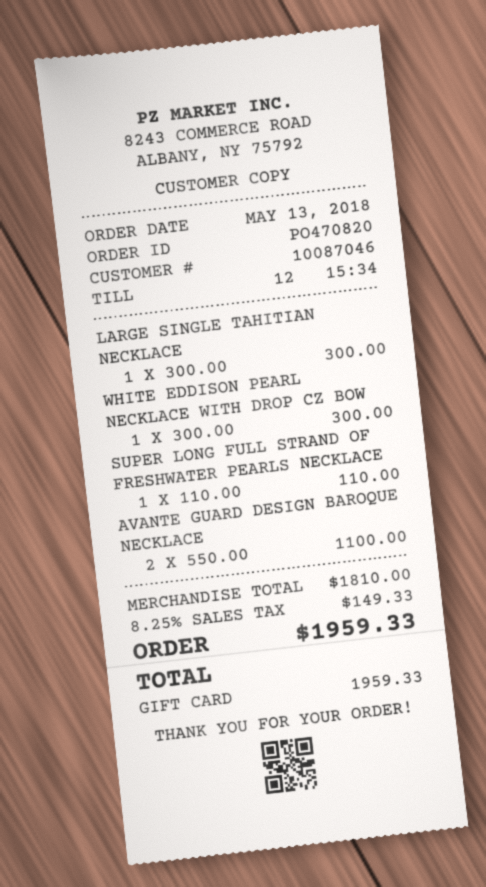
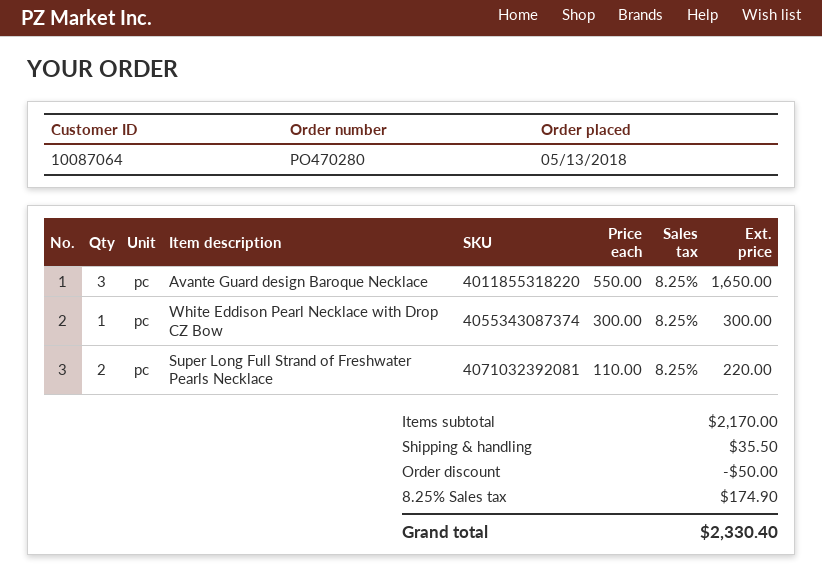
order number: PO470820 -> PO470280
customer number: 10087046 -> 10087064
LARGE SINGLE TAHITIAN NECKLACE: 1 x 300.00 = 300.00 -> none
SUPER LONG FULL STRAND OF FRESHWATER PEARLS NECKLACE: 1 x 110.00 = 110.00 -> 2 x 110.00 = 220.00
AVANTE GUARD DESIGN BAROQUE NECKLACE: 2 x 550.00 = 1100.00 -> 3 x 550.00 = 1650.00
subtotal: 1810.00 -> 2170.00
discount: none -> 50.00
shipping: none -> 35.50
tax: 8.25% = 149.33 -> 8.25% = 174.90
total: 1959.33 -> 2330.40

